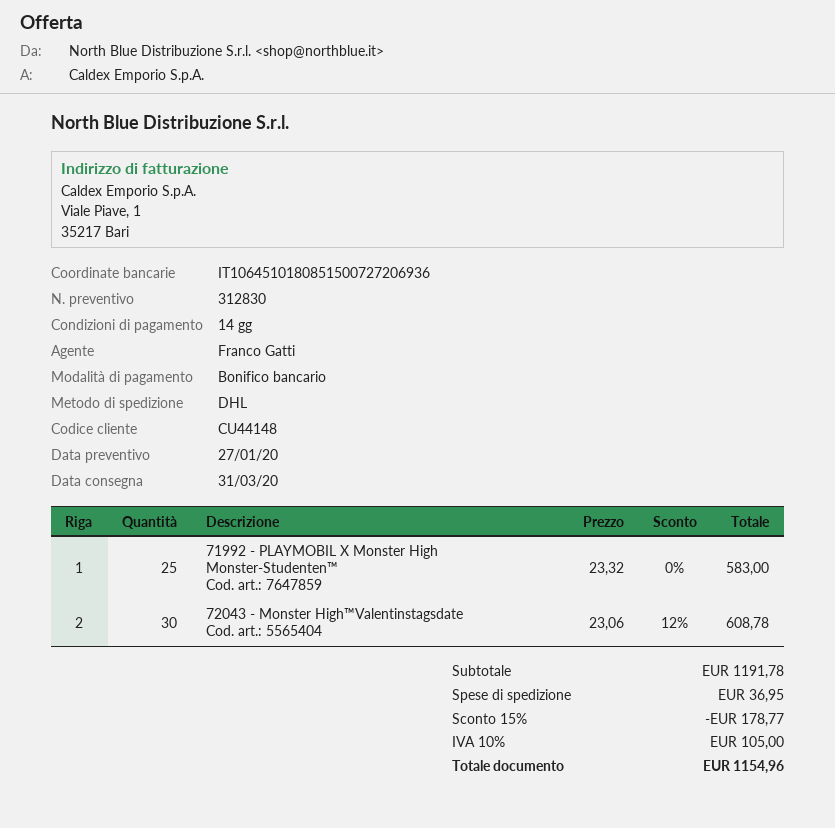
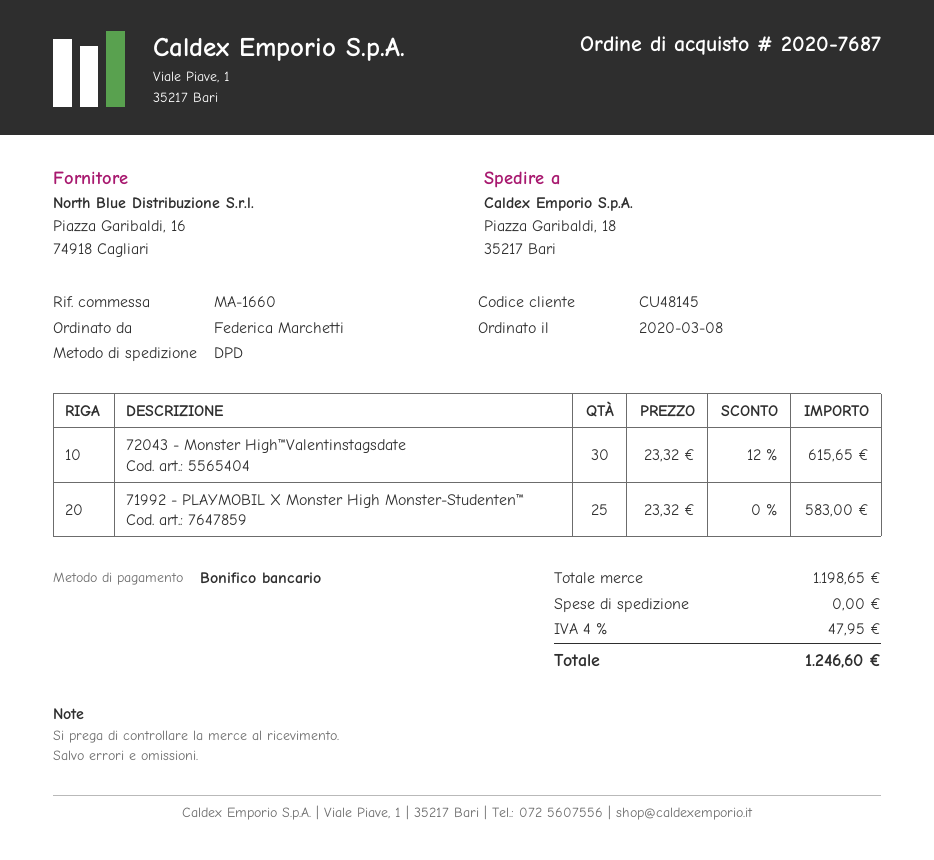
customer number: CU44148 -> CU48145
shipping method: DHL -> DPD
72043 - Monster High™Valentinstagsdate: 30 x 23.06 - 12% = 608.78 -> 30 x 23.32 - 12% = 615.65
subtotal: 1191.78 -> 1198.65
discount: 15% = 178.77 -> none
shipping: 36.95 -> 0.00
tax: 10% = 105.00 -> 4% = 47.95
total: 1154.96 -> 1246.60

